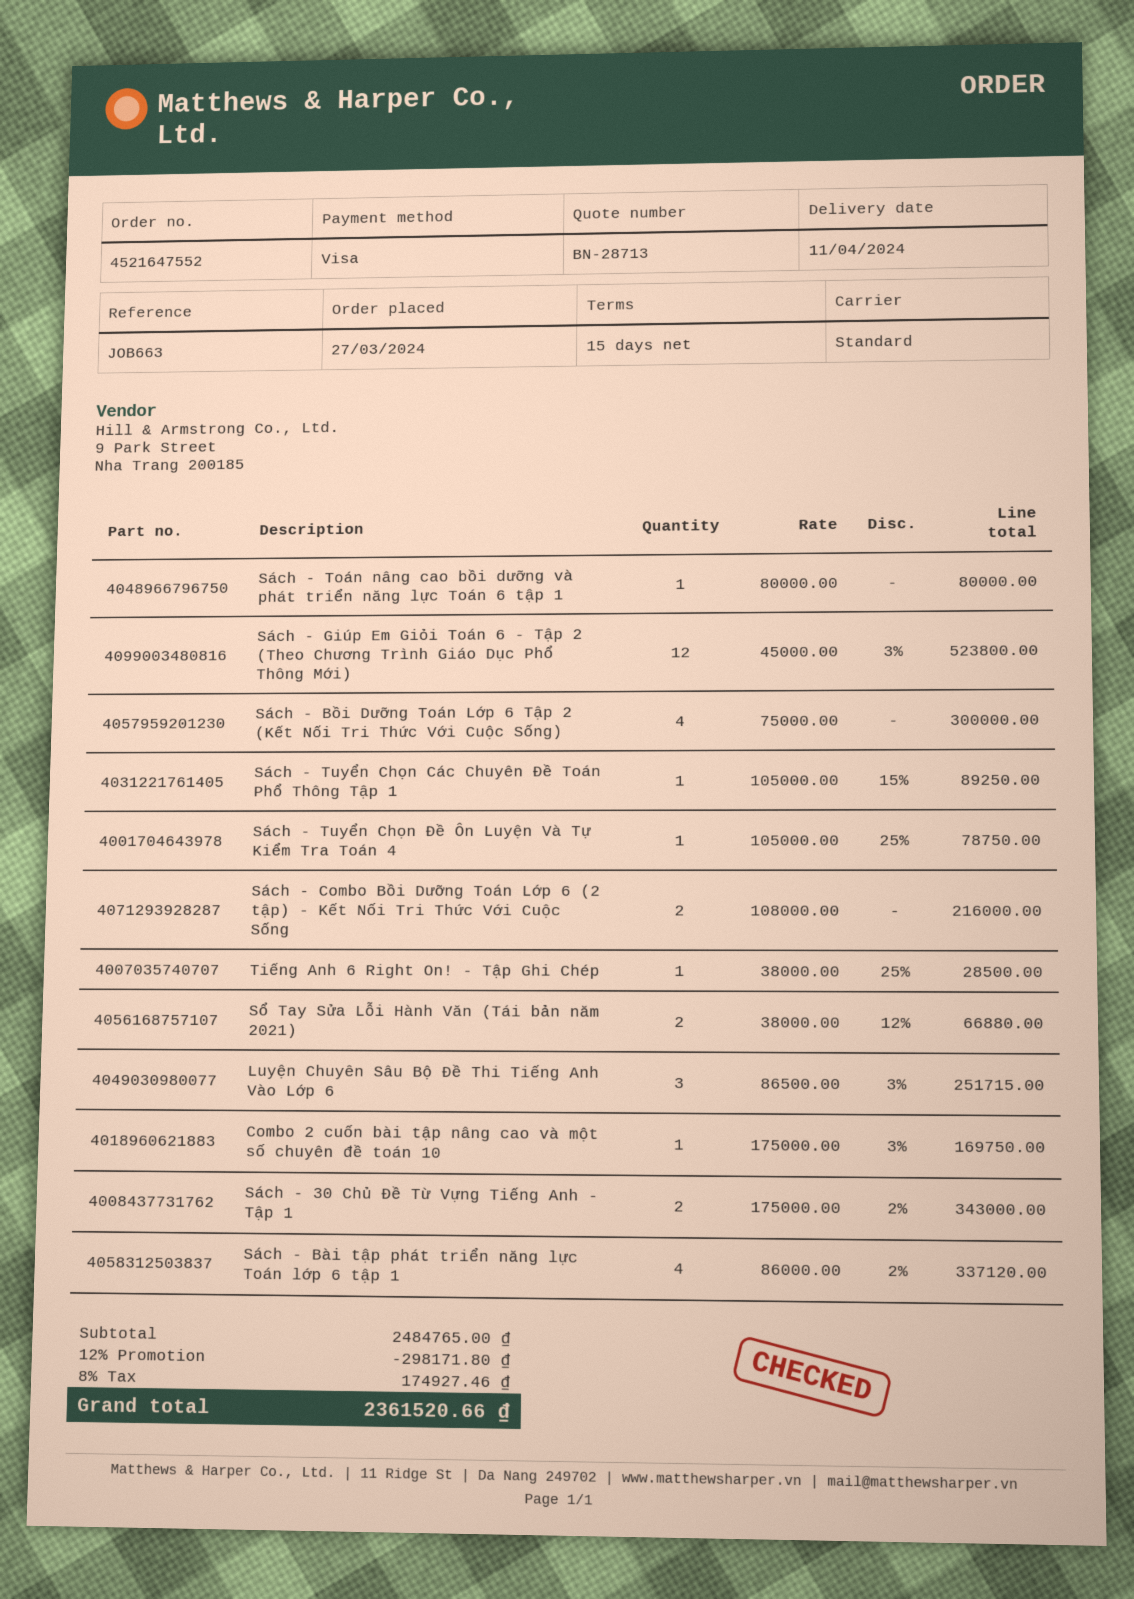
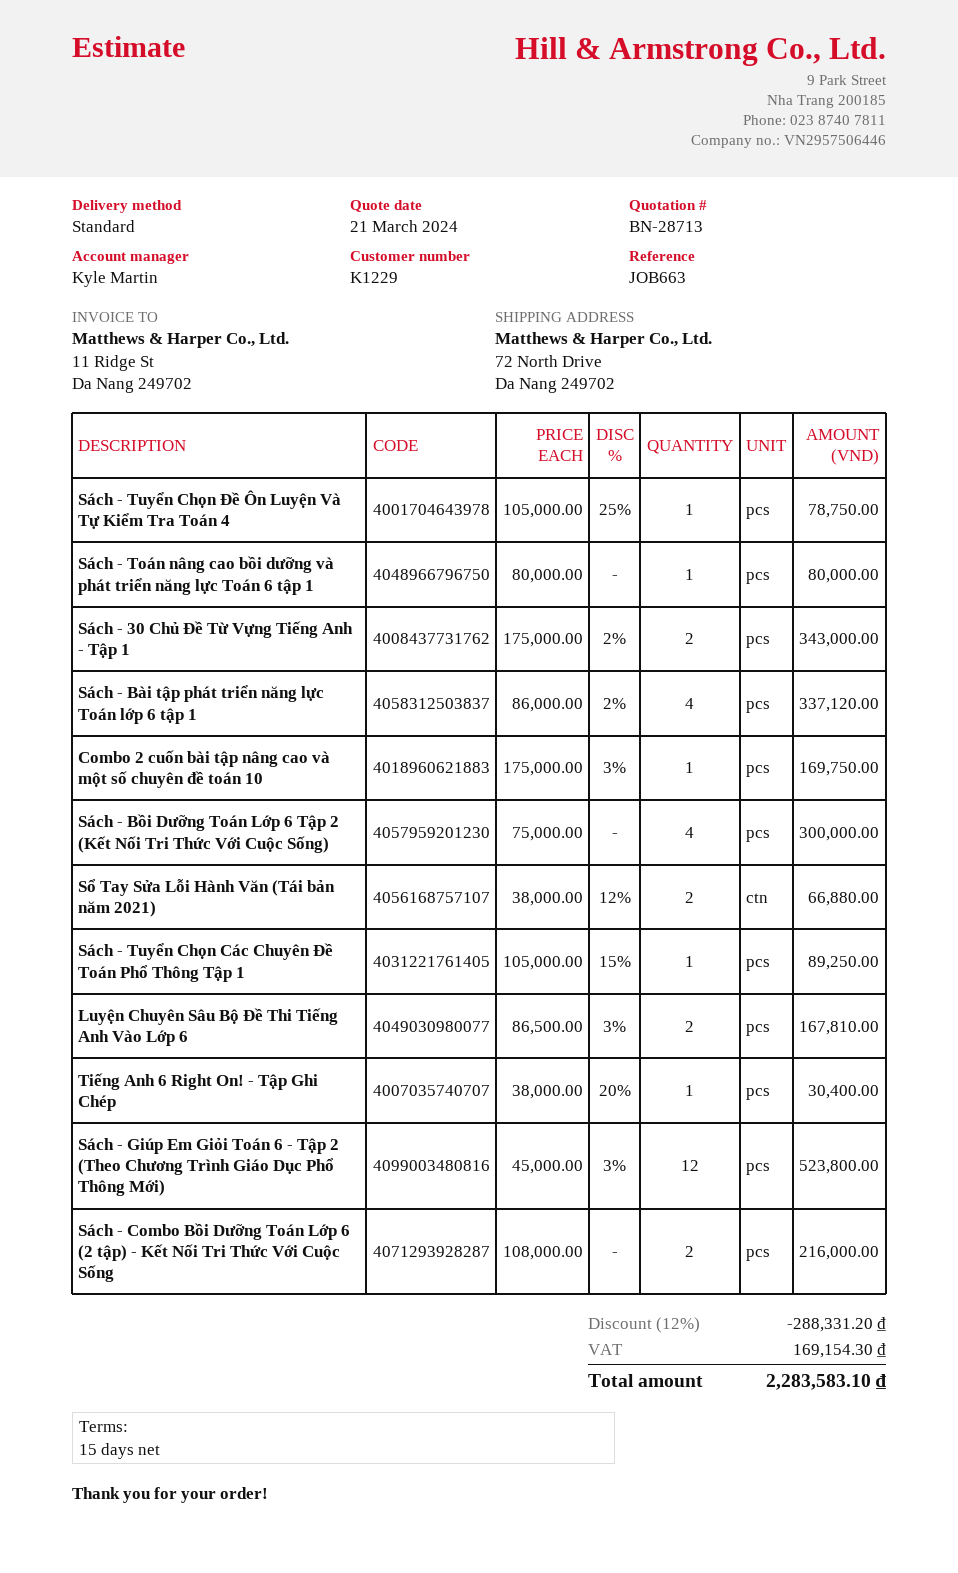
Tiếng Anh 6 Right On! - Tập Ghi Chép: 1 x 38000.00 - 25% = 28500.00 -> 1 x 38000.00 - 20% = 30400.00
Luyện Chuyên Sâu Bộ Đề Thi Tiếng Anh Vào Lớp 6: 3 x 86500.00 - 3% = 251715.00 -> 2 x 86500.00 - 3% = 167810.00
discount: 12% = 298171.80 -> 12% = 288331.20
tax: 174927.46 -> 169154.30
total: 2361520.66 -> 2283583.10

